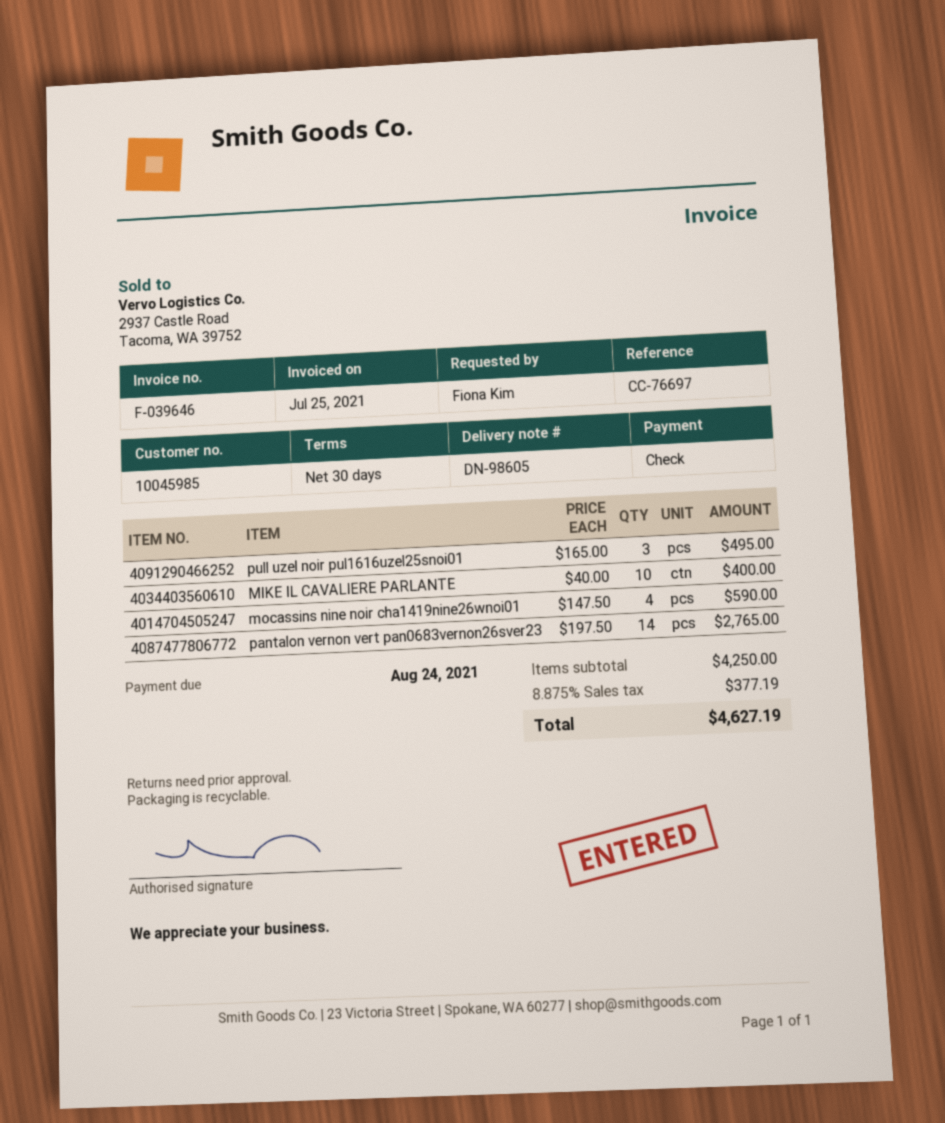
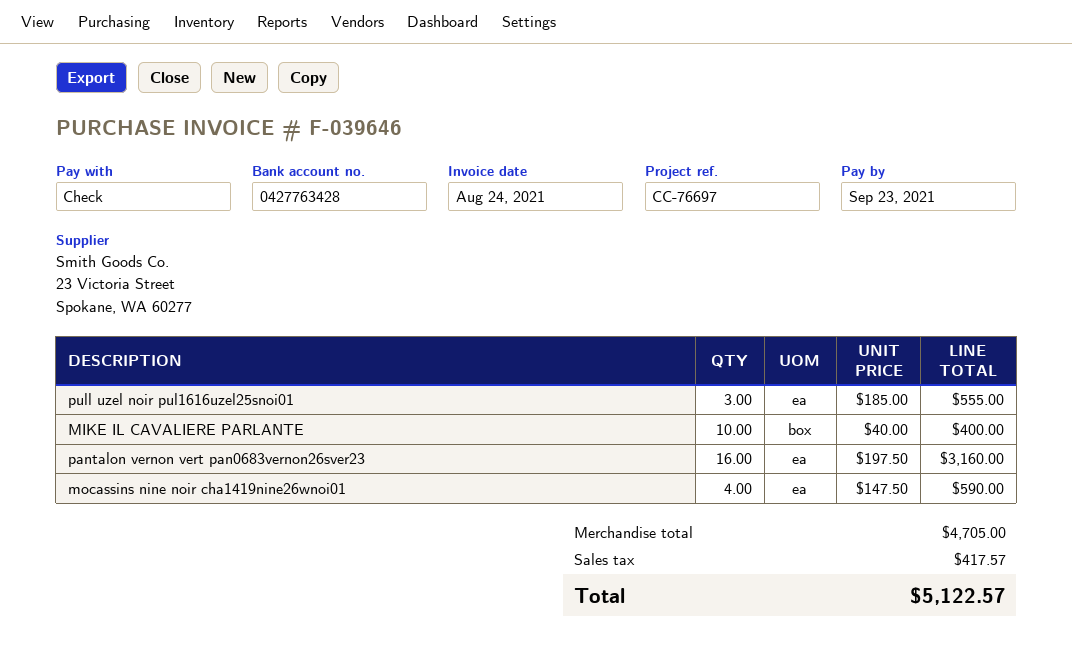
invoice date: 2021-07-25 -> 2021-08-24
due date: 2021-08-24 -> 2021-09-23
pull uzel noir pul1616uzel25snoi01: 3 x 165.00 = 495.00 -> 3 x 185.00 = 555.00
pantalon vernon vert pan0683vernon26sver23: 14 x 197.50 = 2765.00 -> 16 x 197.50 = 3160.00
subtotal: 4250.00 -> 4705.00
tax: 377.19 -> 417.57
total: 4627.19 -> 5122.57

